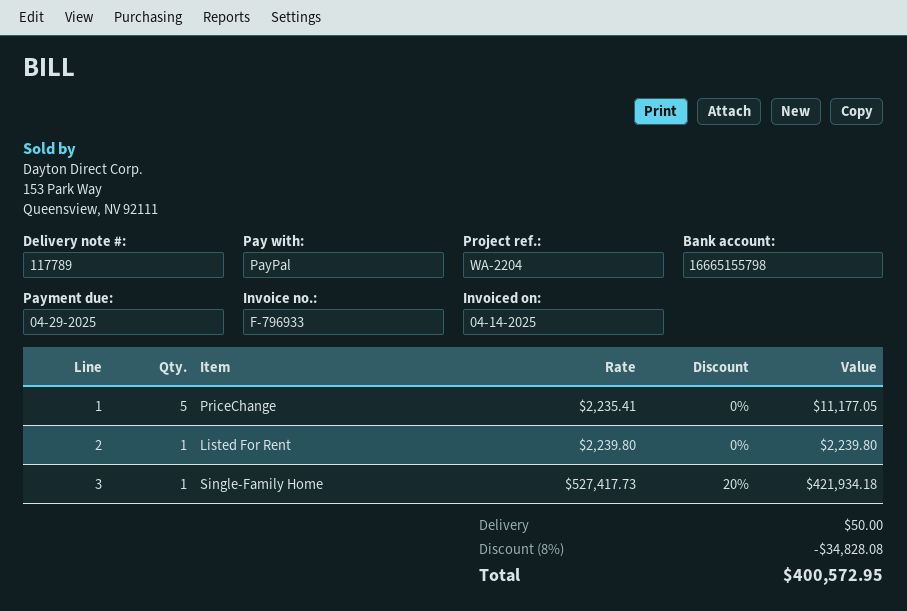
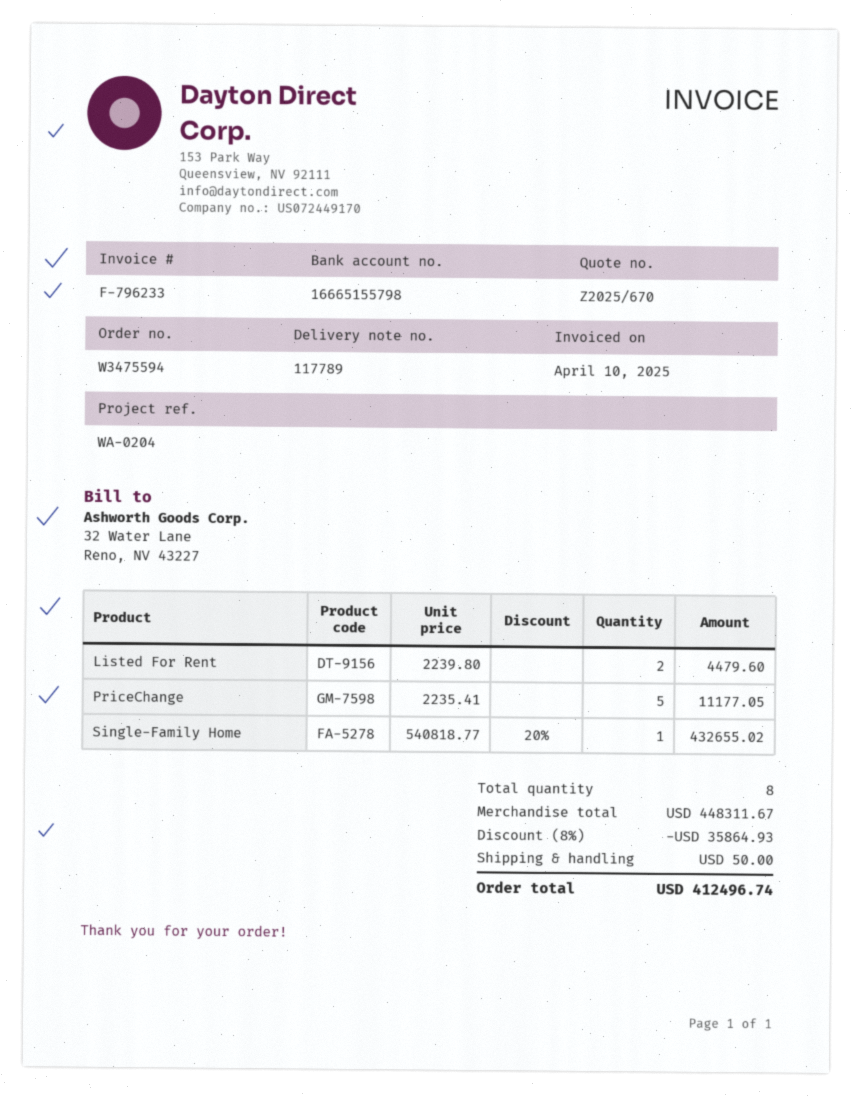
invoice number: F-796933 -> F-796233
invoice date: 2025-04-14 -> 2025-04-10
reference: WA-2204 -> WA-0204
Listed For Rent: 1 x 2239.80 = 2239.80 -> 2 x 2239.80 = 4479.60
Single-Family Home: 1 x 527417.73 - 20% = 421934.18 -> 1 x 540818.77 - 20% = 432655.02
discount: 8% = 34828.08 -> 8% = 35864.93
total: 400572.95 -> 412496.74

